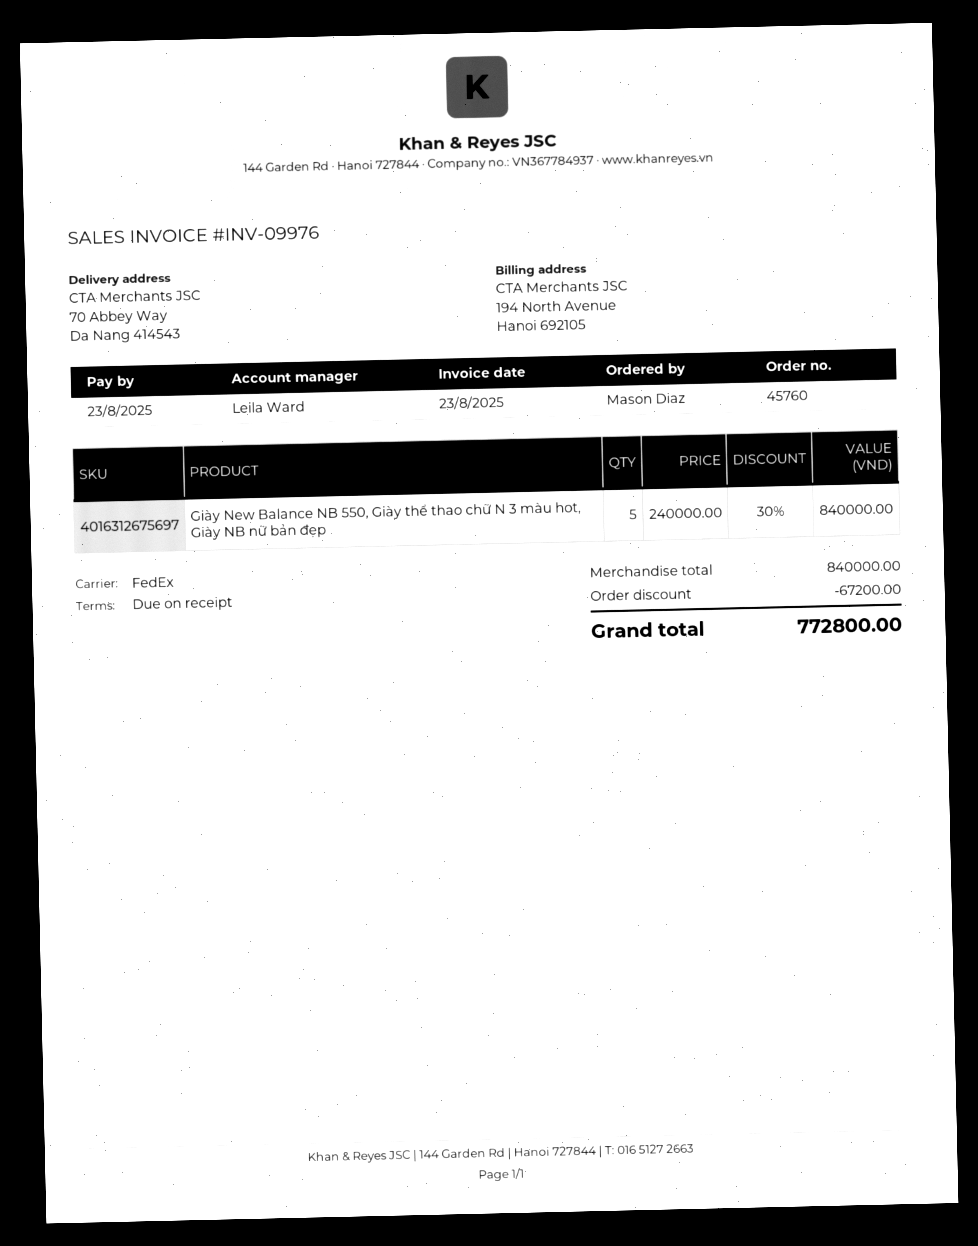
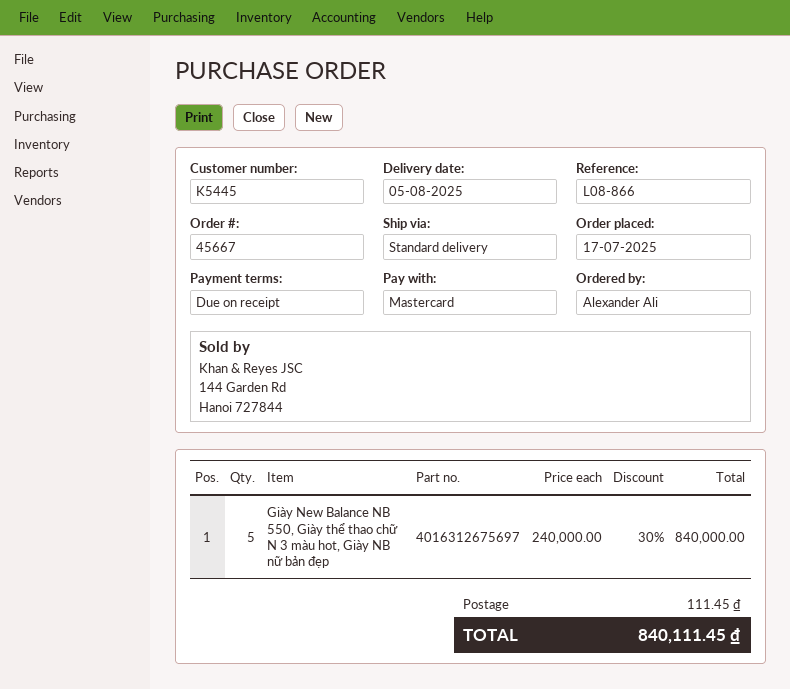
order number: 45760 -> 45667
ordered by: Mason Diaz -> Alexander Ali
shipping method: FedEx -> standard
discount: 67200.00 -> none
shipping: none -> 111.45
total: 772800.00 -> 840111.45

